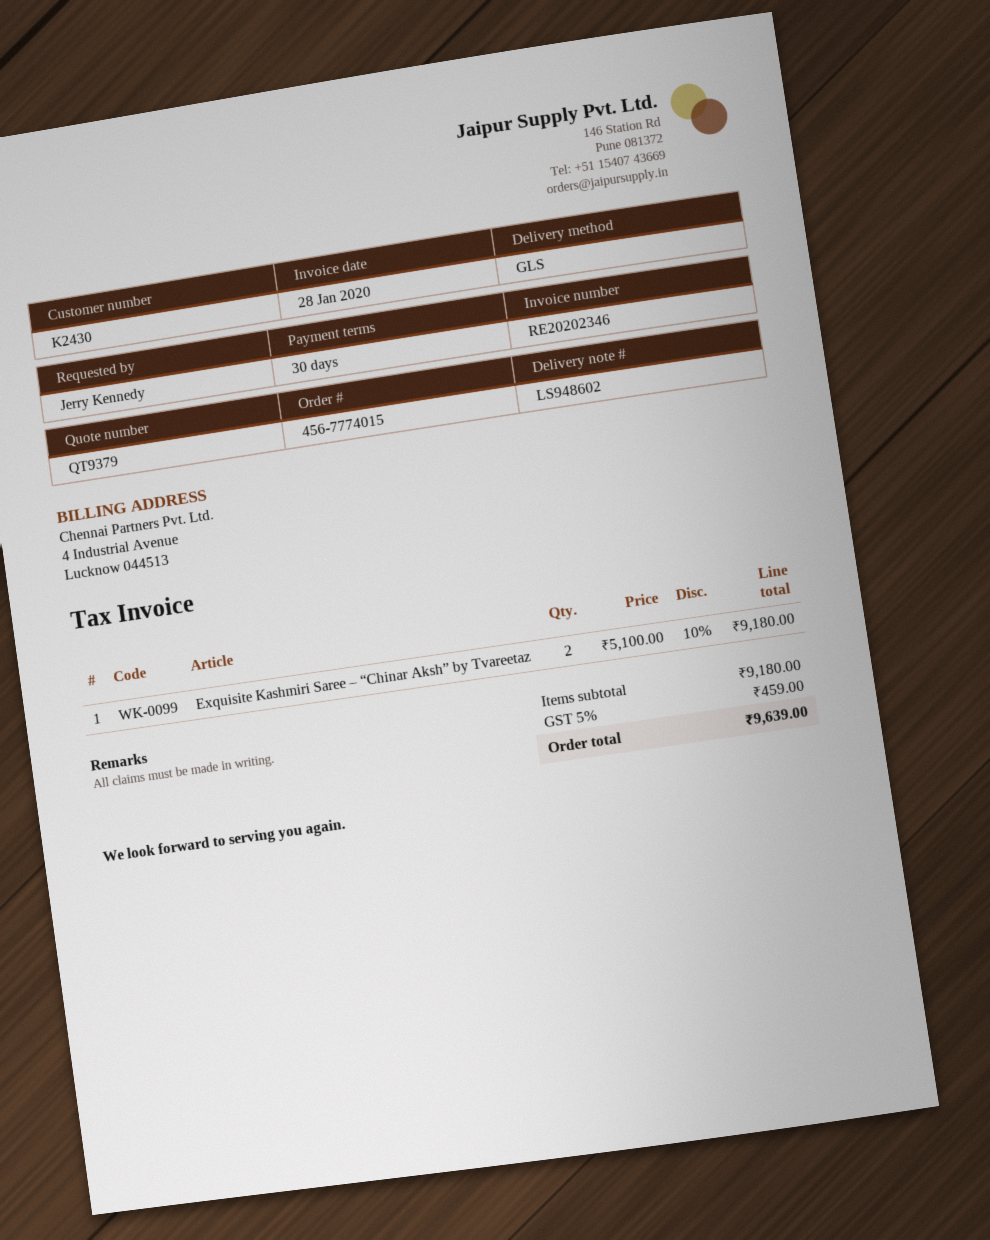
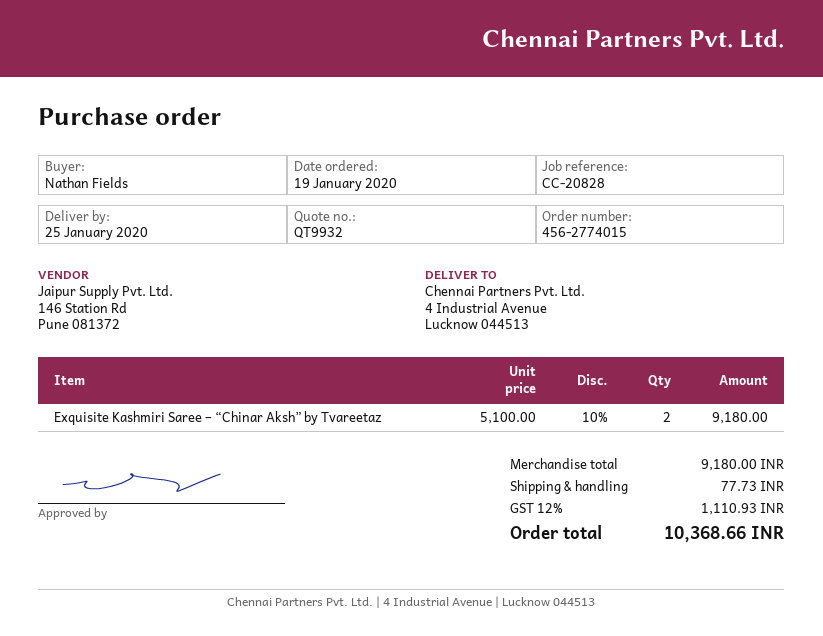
quote number: QT9379 -> QT9932
order number: 456-7774015 -> 456-2774015
ordered by: Jerry Kennedy -> Nathan Fields
shipping: none -> 77.73
tax: 5% = 459.00 -> 12% = 1110.93
total: 9639.00 -> 10368.66

